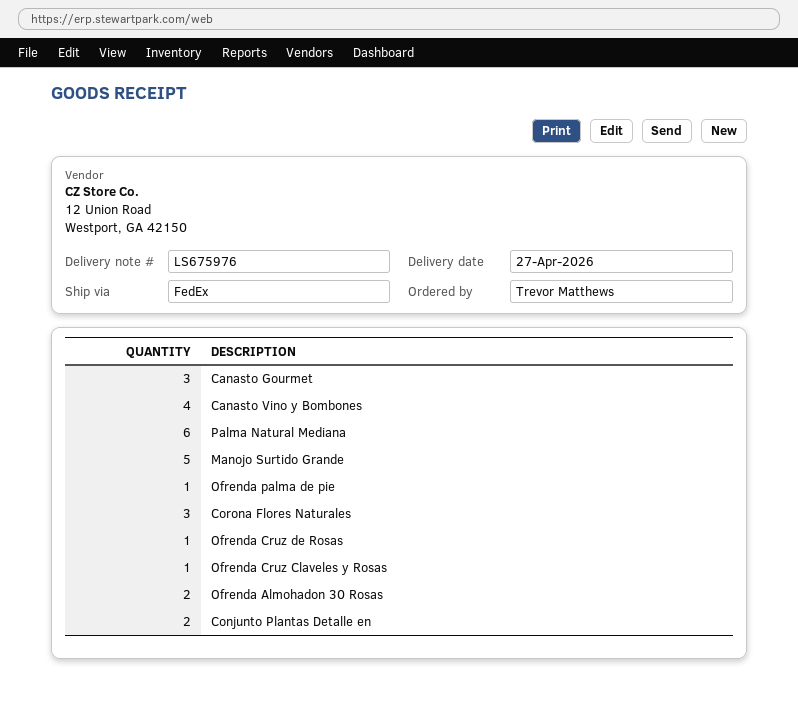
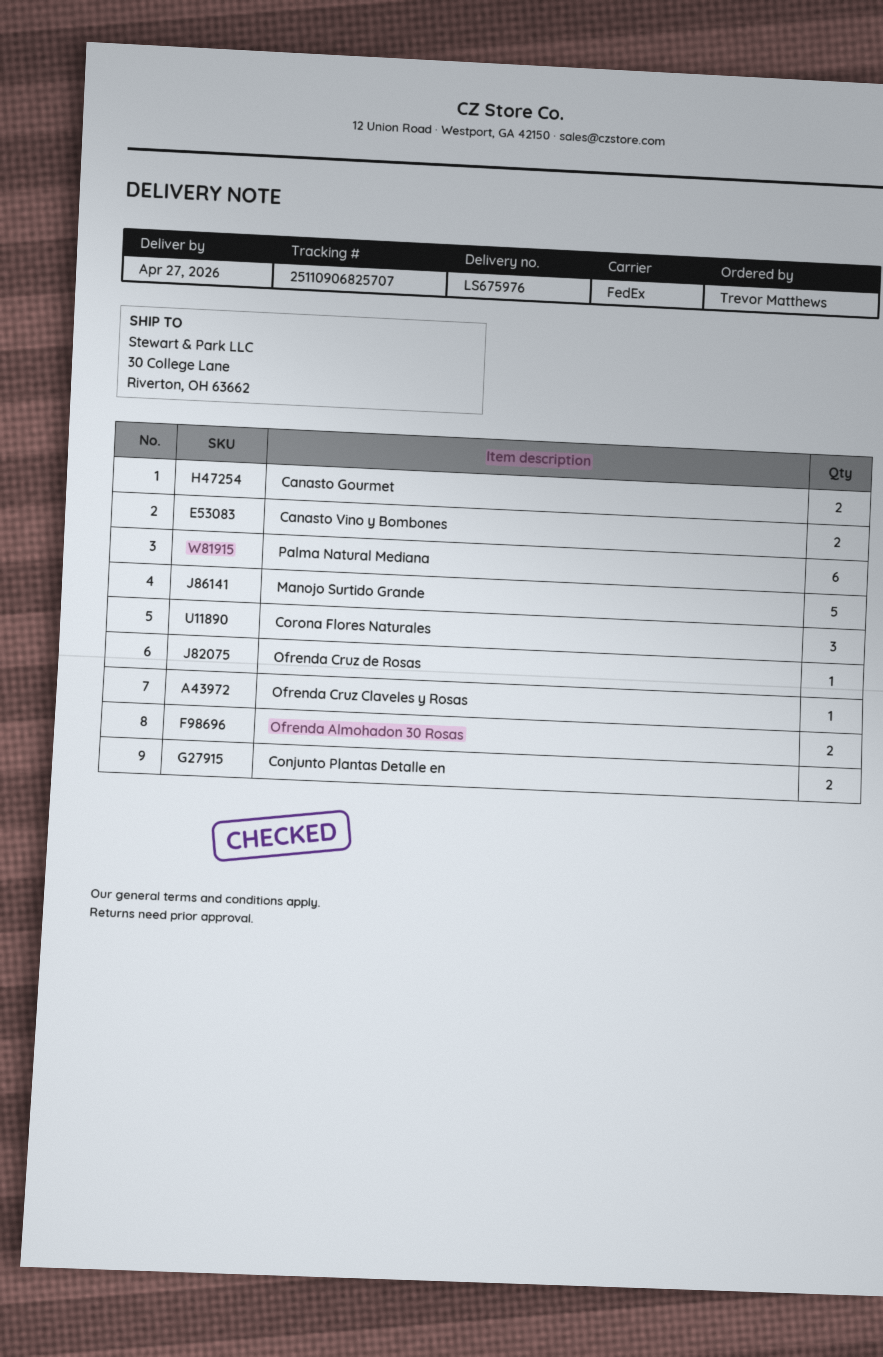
Canasto Gourmet: 3 -> 2
Canasto Vino y Bombones: 4 -> 2
Ofrenda palma de pie: 1 -> none

